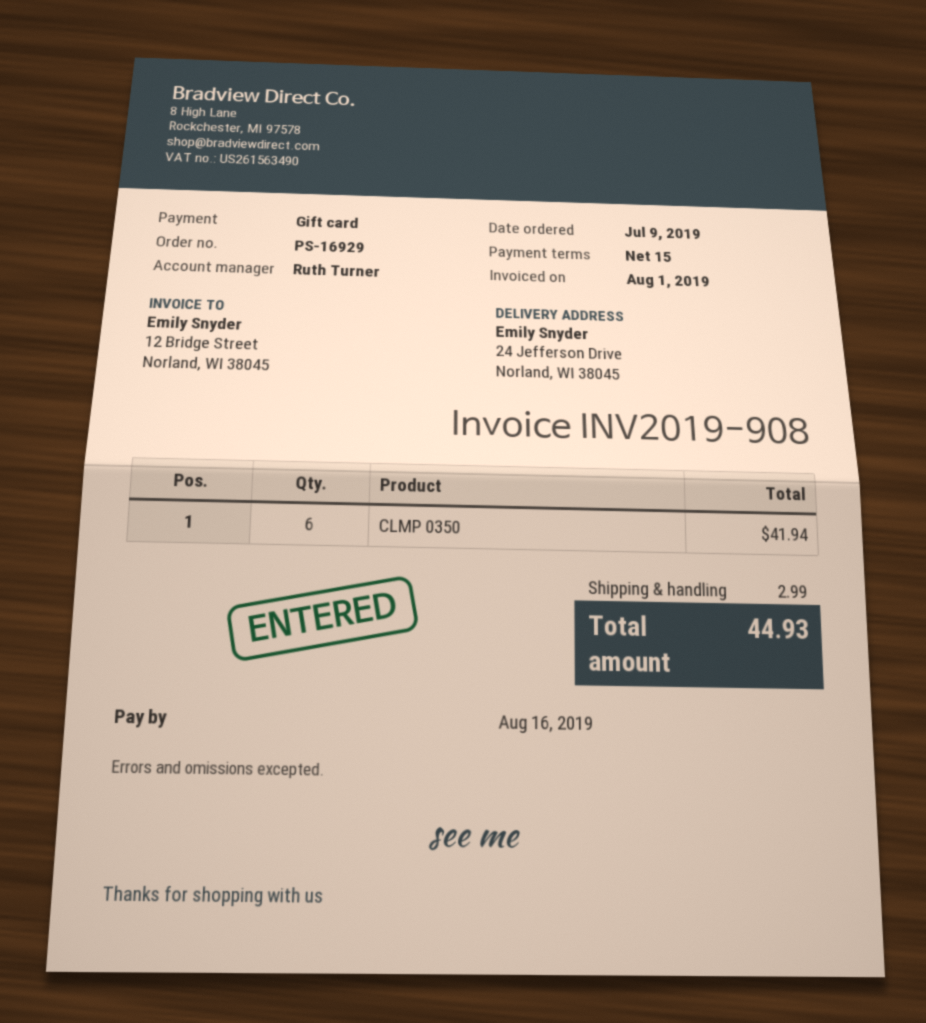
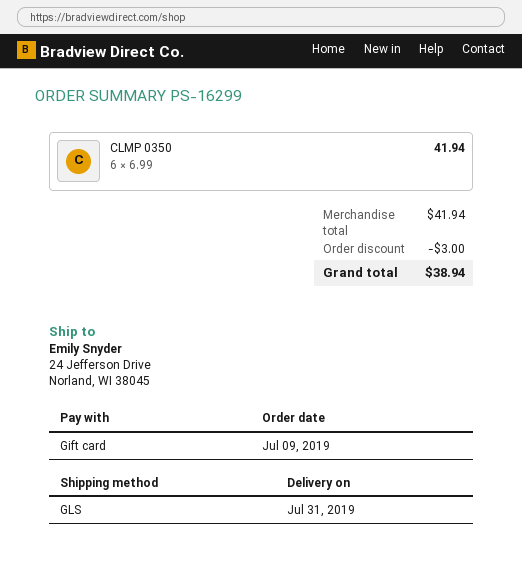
order number: PS-16929 -> PS-16299
discount: none -> 3.00
shipping: 2.99 -> none
total: 44.93 -> 38.94

